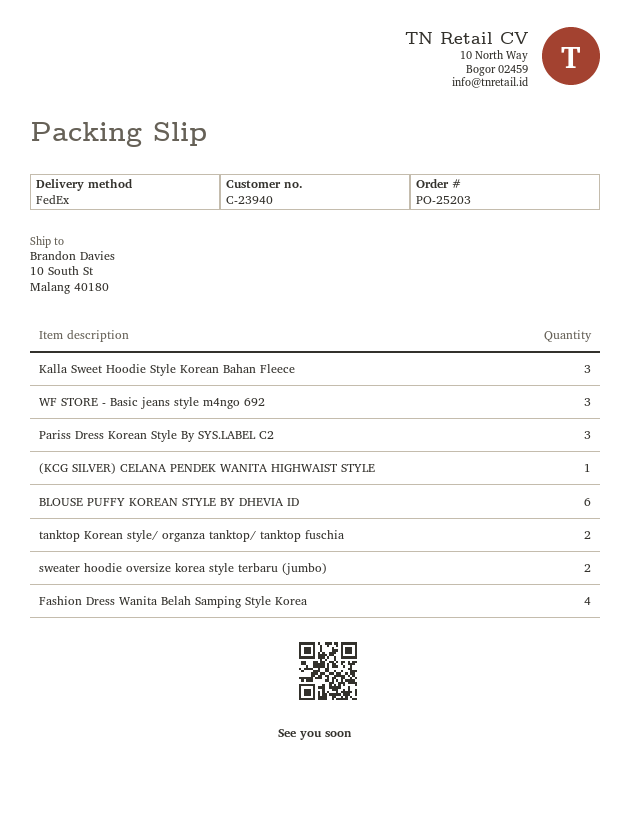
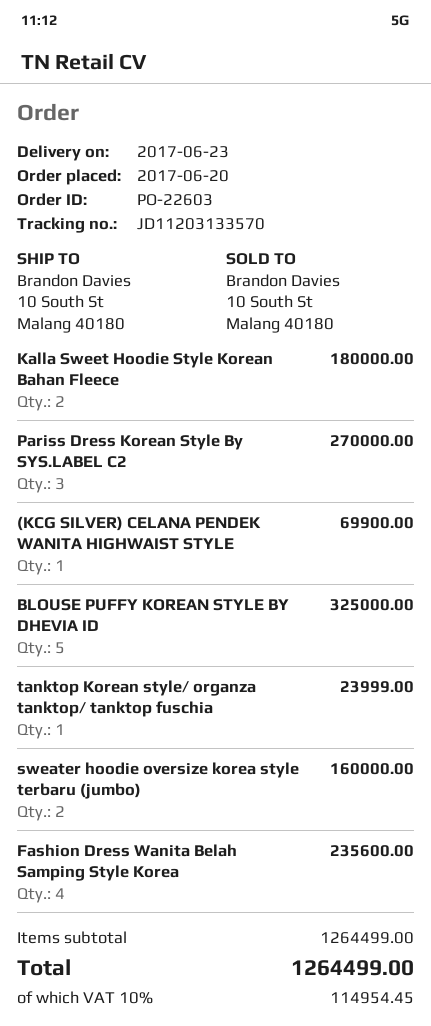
order number: PO-25203 -> PO-22603
Kalla Sweet Hoodie Style Korean Bahan Fleece: 3 -> 2
WF STORE - Basic jeans style m4ngo 692: 3 -> none
BLOUSE PUFFY KOREAN STYLE BY DHEVIA ID: 6 -> 5
tanktop Korean style/ organza tanktop/ tanktop fuschia: 2 -> 1

